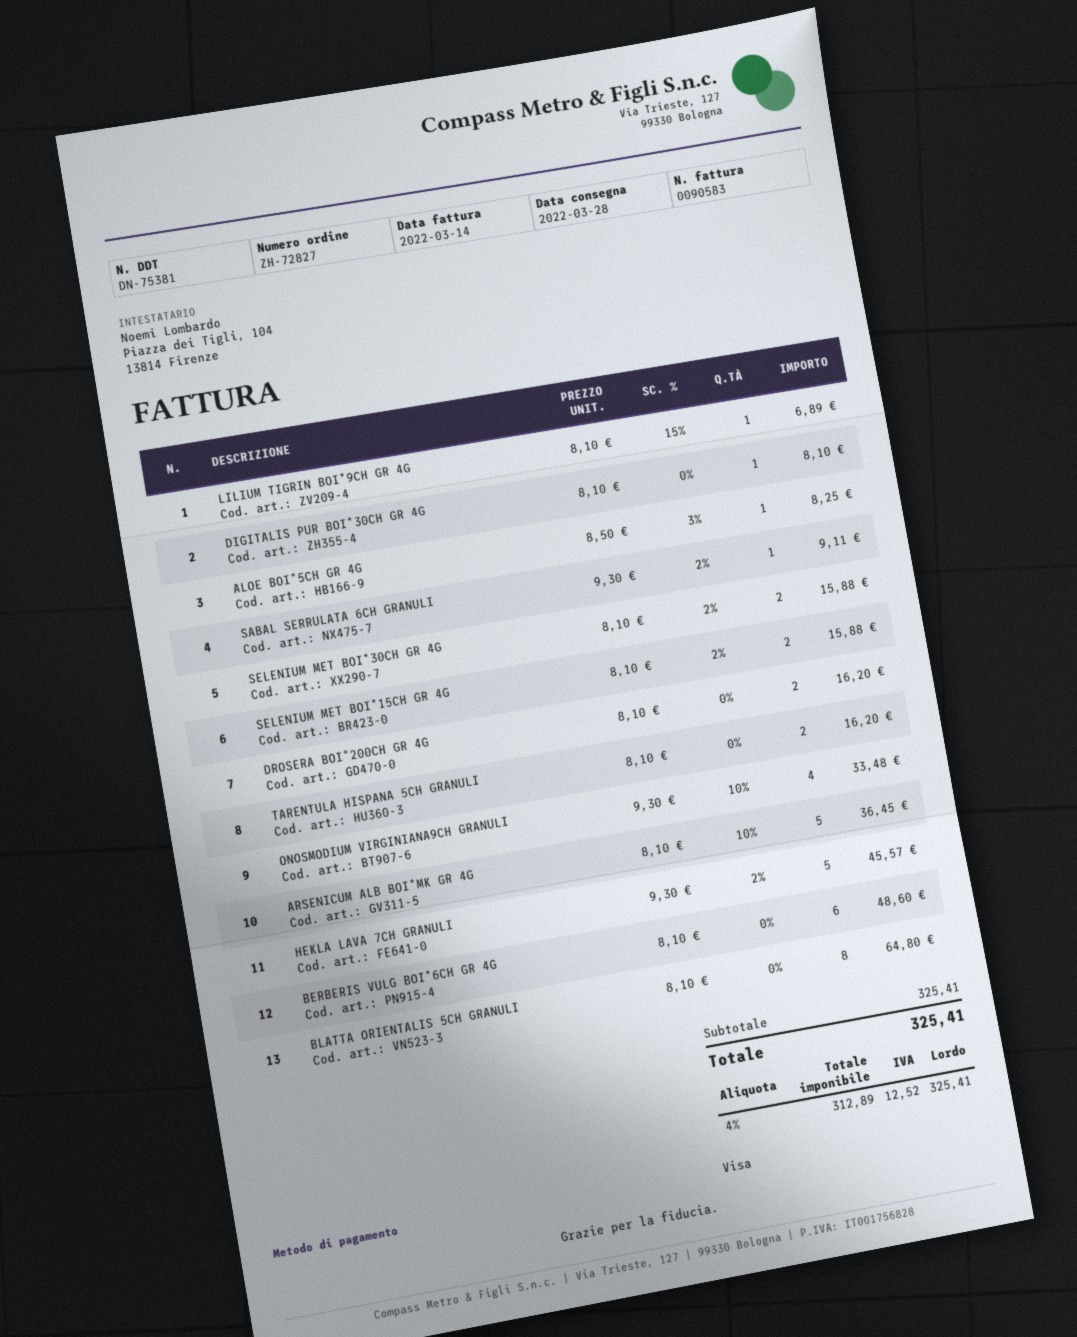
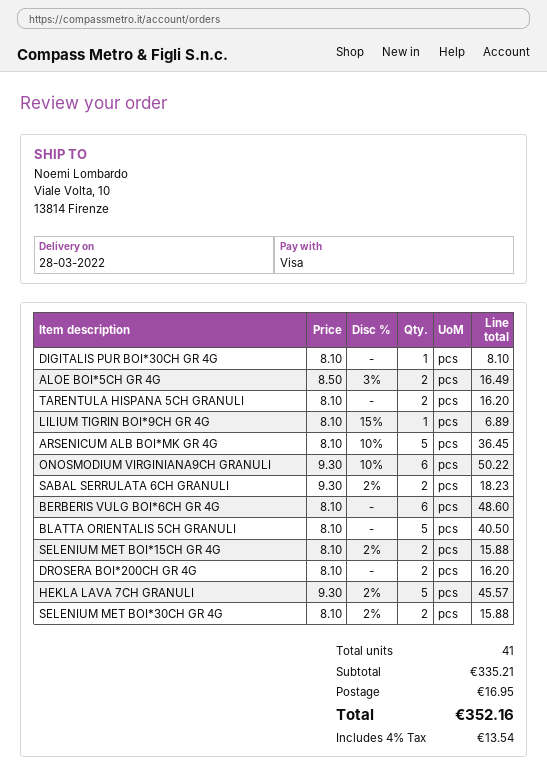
ALOE BOI*5CH GR 4G: 1 x 8.50 - 3% = 8.25 -> 2 x 8.50 - 3% = 16.49
SABAL SERRULATA 6CH GRANULI: 1 x 9.30 - 2% = 9.11 -> 2 x 9.30 - 2% = 18.23
ONOSMODIUM VIRGINIANA9CH GRANULI: 4 x 9.30 - 10% = 33.48 -> 6 x 9.30 - 10% = 50.22
BLATTA ORIENTALIS 5CH GRANULI: 8 x 8.10 = 64.80 -> 5 x 8.10 = 40.50
subtotal: 325.41 -> 335.21
shipping: none -> 16.95
tax: 4% = 12.52 -> 4% = 13.54
total: 325.41 -> 352.16

